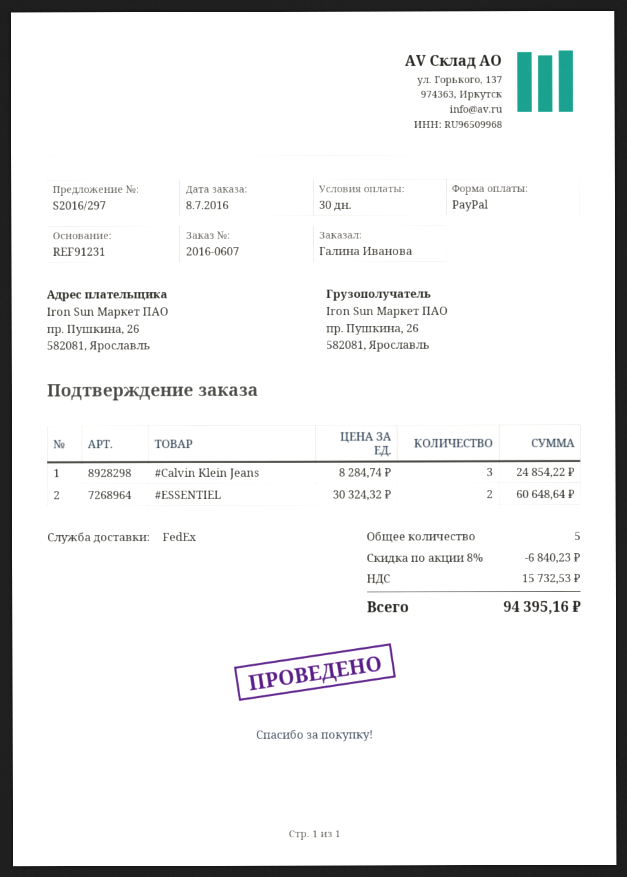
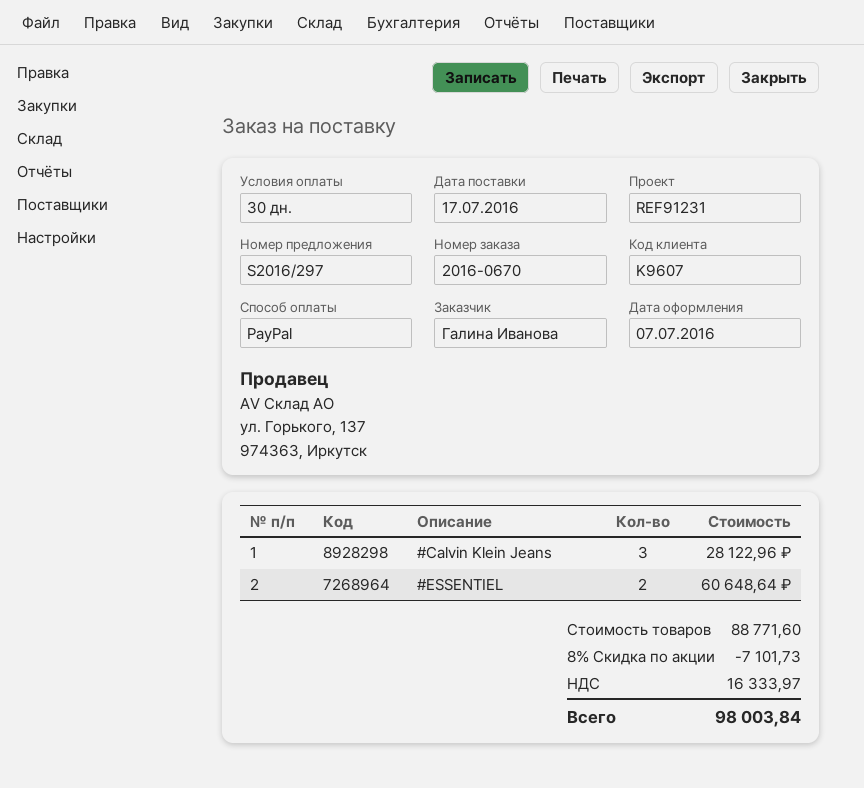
order number: 2016-0607 -> 2016-0670
order date: 2016-07-08 -> 2016-07-07
#Calvin Klein Jeans: 3 for 24854.22 -> 3 for 28122.96
discount: 8% = 6840.23 -> 8% = 7101.73
tax: 15732.53 -> 16333.97
total: 94395.16 -> 98003.84

